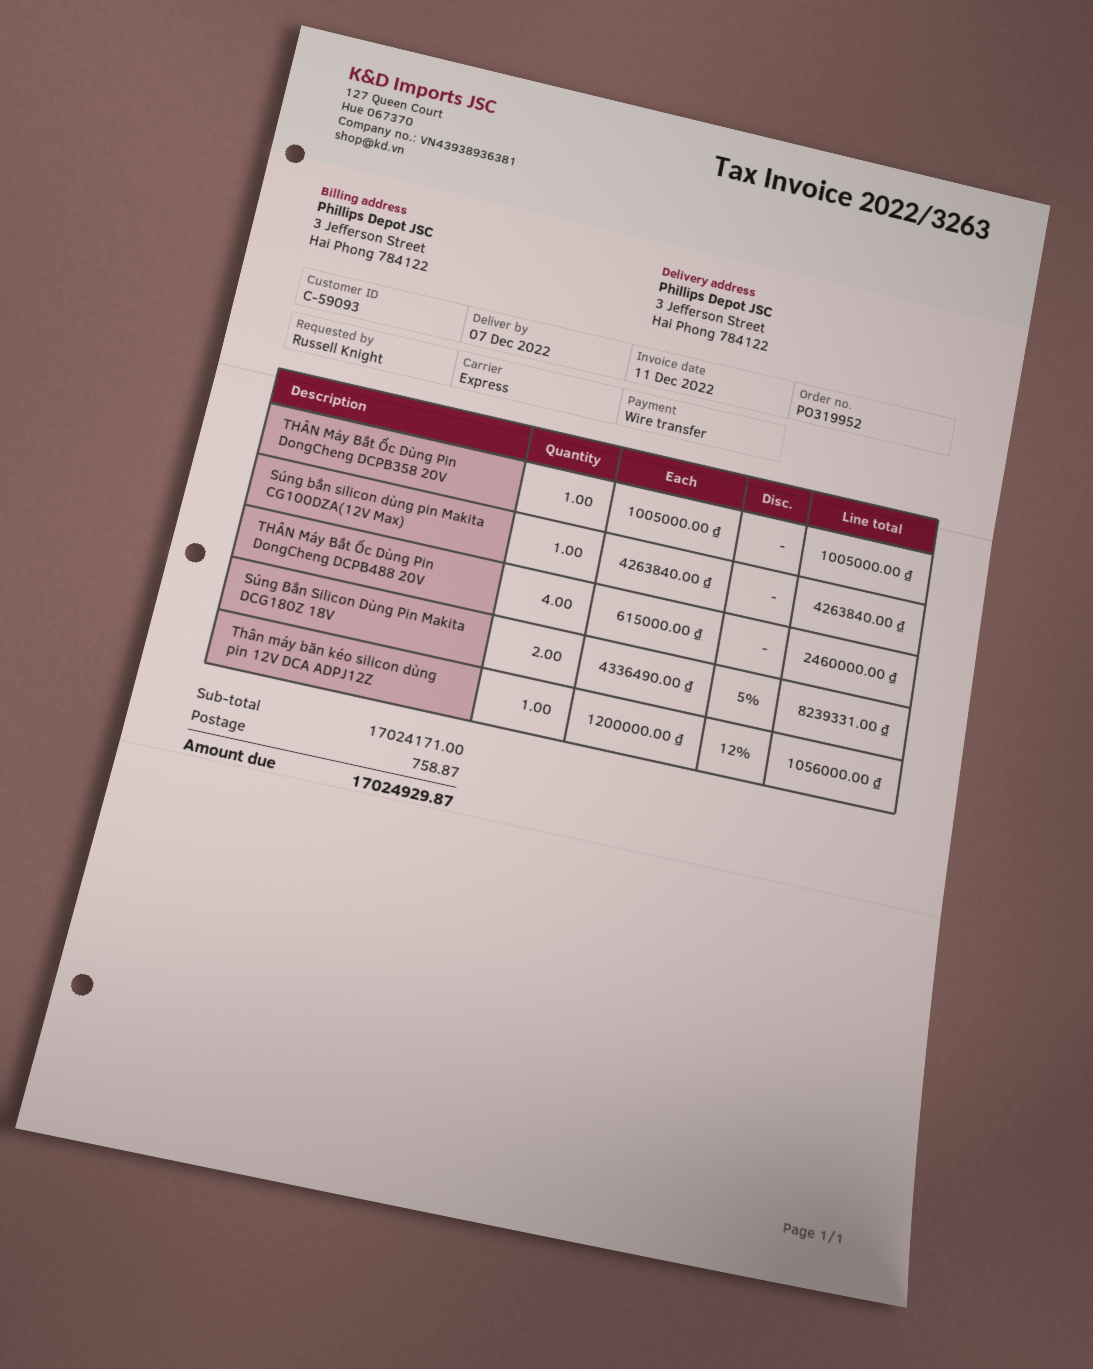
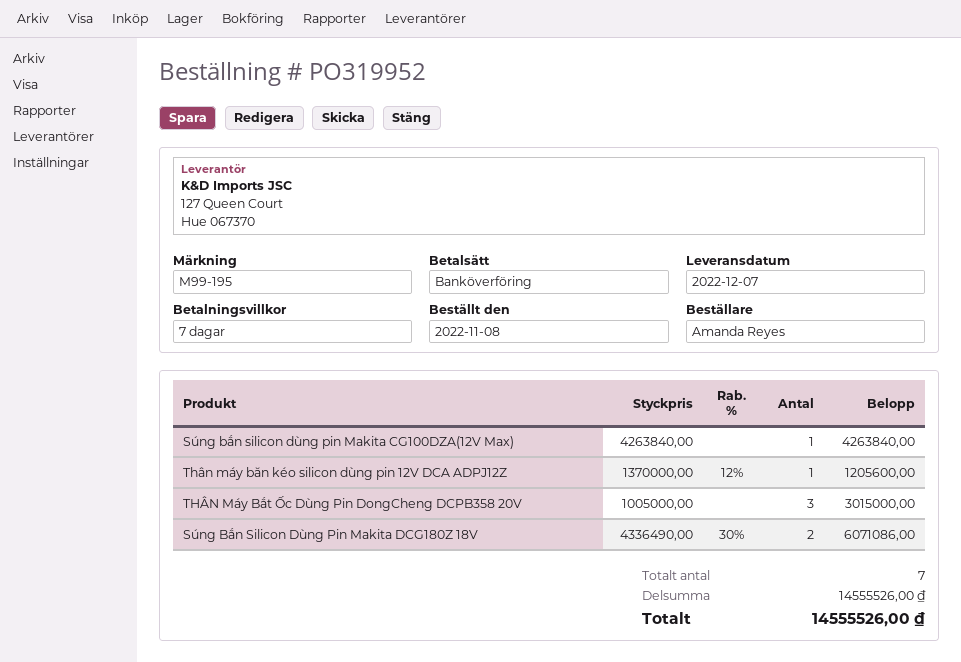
ordered by: Russell Knight -> Amanda Reyes
THÂN Máy Bắt Ốc Dùng Pin DongCheng DCPB358 20V: 1 x 1005000.00 = 1005000.00 -> 3 x 1005000.00 = 3015000.00
THÂN Máy Bắt Ốc Dùng Pin DongCheng DCPB488 20V: 4 x 615000.00 = 2460000.00 -> none
Súng Bắn Silicon Dùng Pin Makita DCG180Z 18V: 2 x 4336490.00 - 5% = 8239331.00 -> 2 x 4336490.00 - 30% = 6071086.00
Thân máy băn kéo silicon dùng pin 12V DCA ADPJ12Z: 1 x 1200000.00 - 12% = 1056000.00 -> 1 x 1370000.00 - 12% = 1205600.00
subtotal: 17024171.00 -> 14555526.00
shipping: 758.87 -> none
total: 17024929.87 -> 14555526.00

